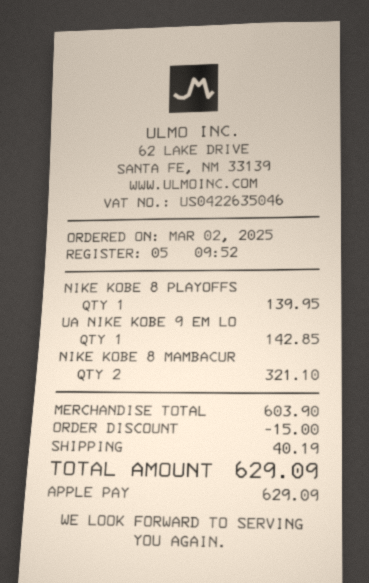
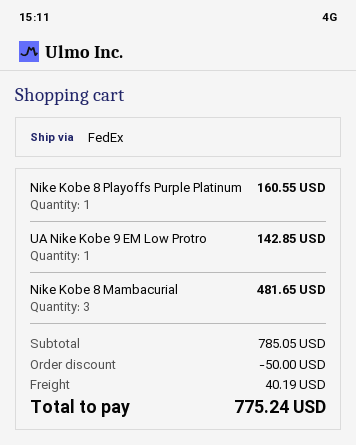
NIKE KOBE 8 PLAYOFFS: 1 for 139.95 -> 1 for 160.55
NIKE KOBE 8 MAMBACUR: 2 for 321.10 -> 3 for 481.65
subtotal: 603.90 -> 785.05
discount: 15.00 -> 50.00
total: 629.09 -> 775.24

